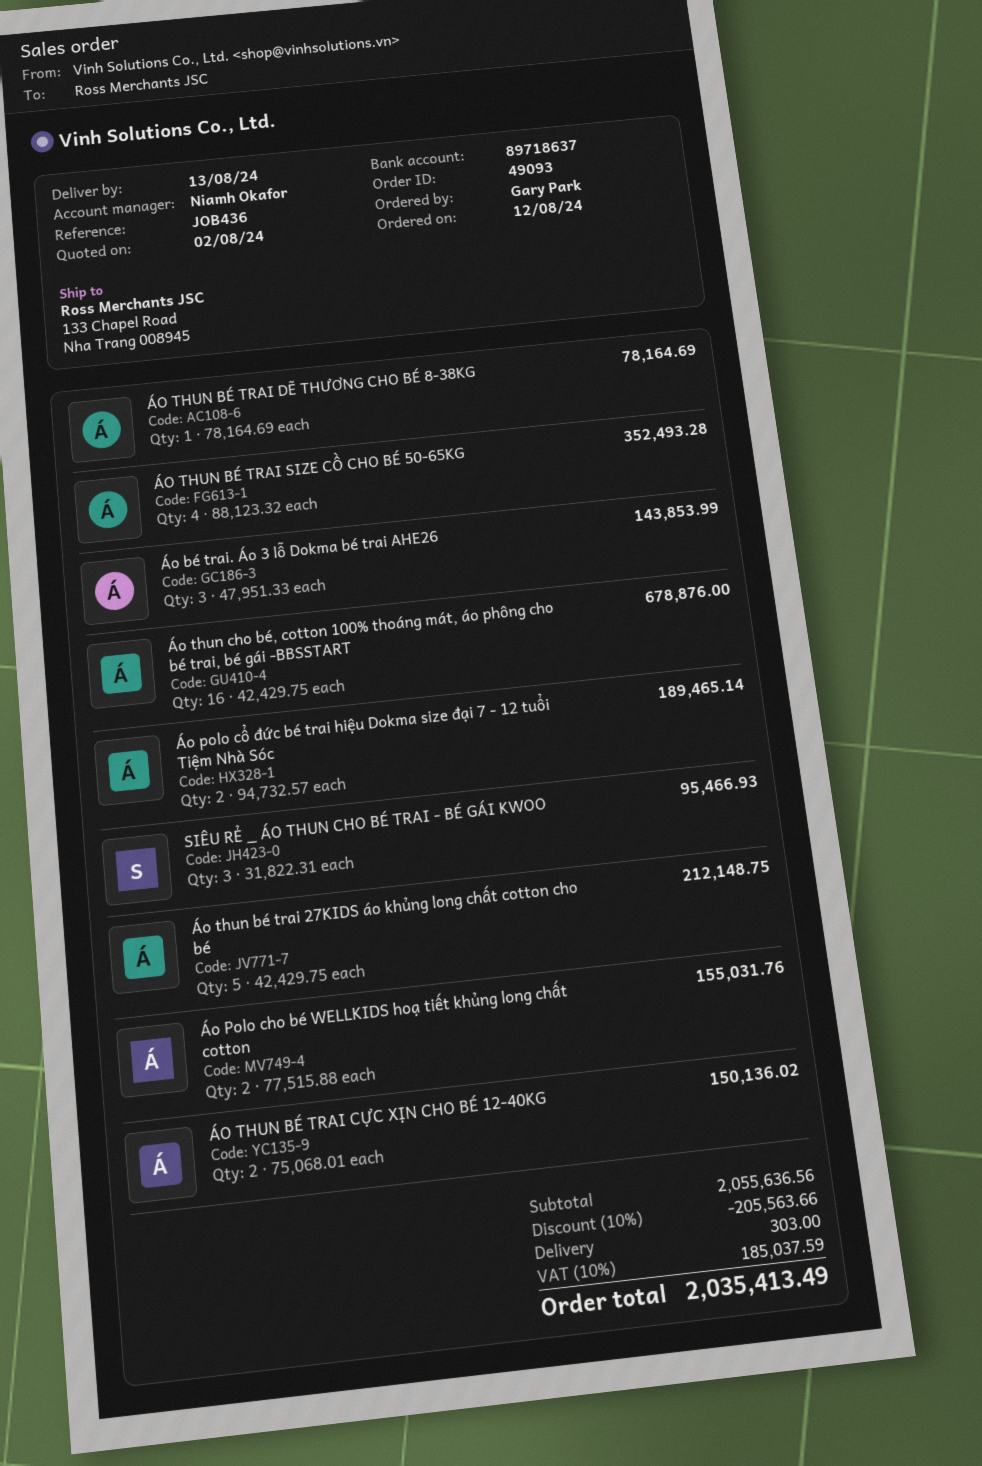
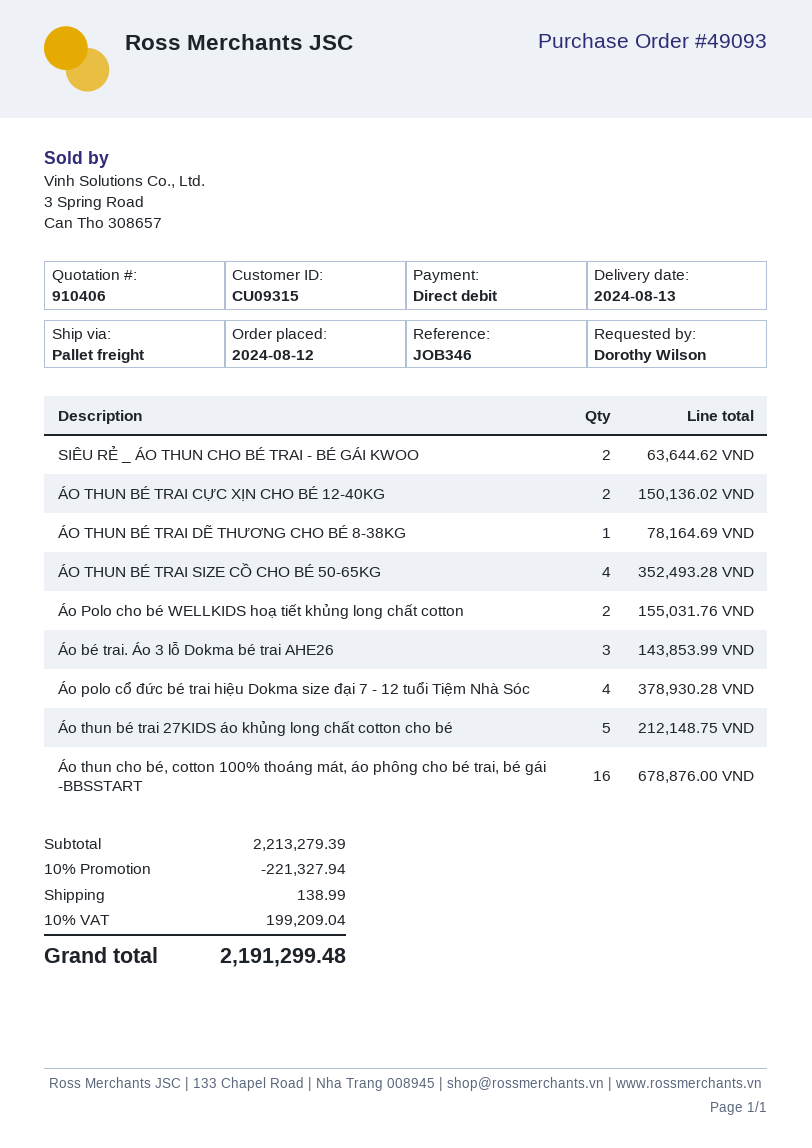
reference: JOB436 -> JOB346
ordered by: Gary Park -> Dorothy Wilson
Áo polo cổ đức bé trai hiệu Dokma size đại 7 - 12 tuổi Tiệm Nhà Sóc: 2 for 189465.14 -> 4 for 378930.28
SIÊU RẺ _ ÁO THUN CHO BÉ TRAI - BÉ GÁI KWOO: 3 for 95466.93 -> 2 for 63644.62
subtotal: 2055636.56 -> 2213279.39
discount: 10% = 205563.66 -> 10% = 221327.94
shipping: 303.00 -> 138.99
tax: 10% = 185037.59 -> 10% = 199209.04
total: 2035413.49 -> 2191299.48

